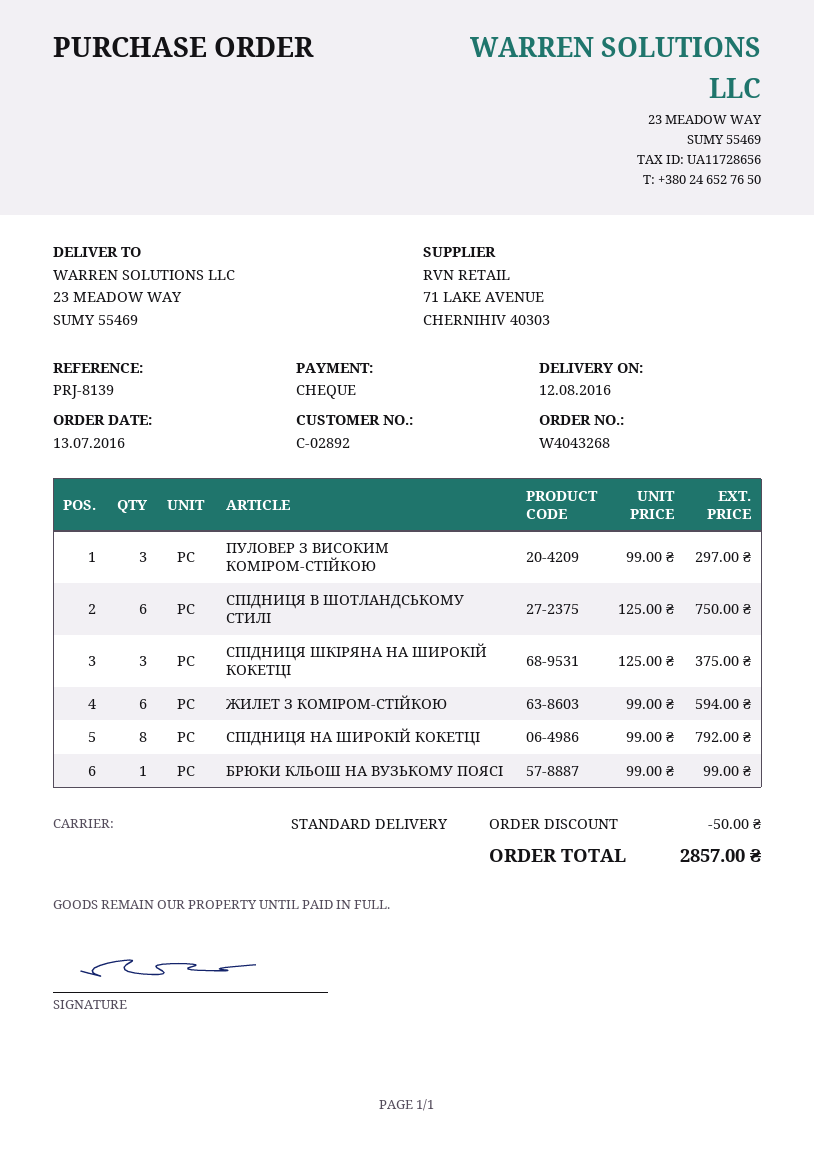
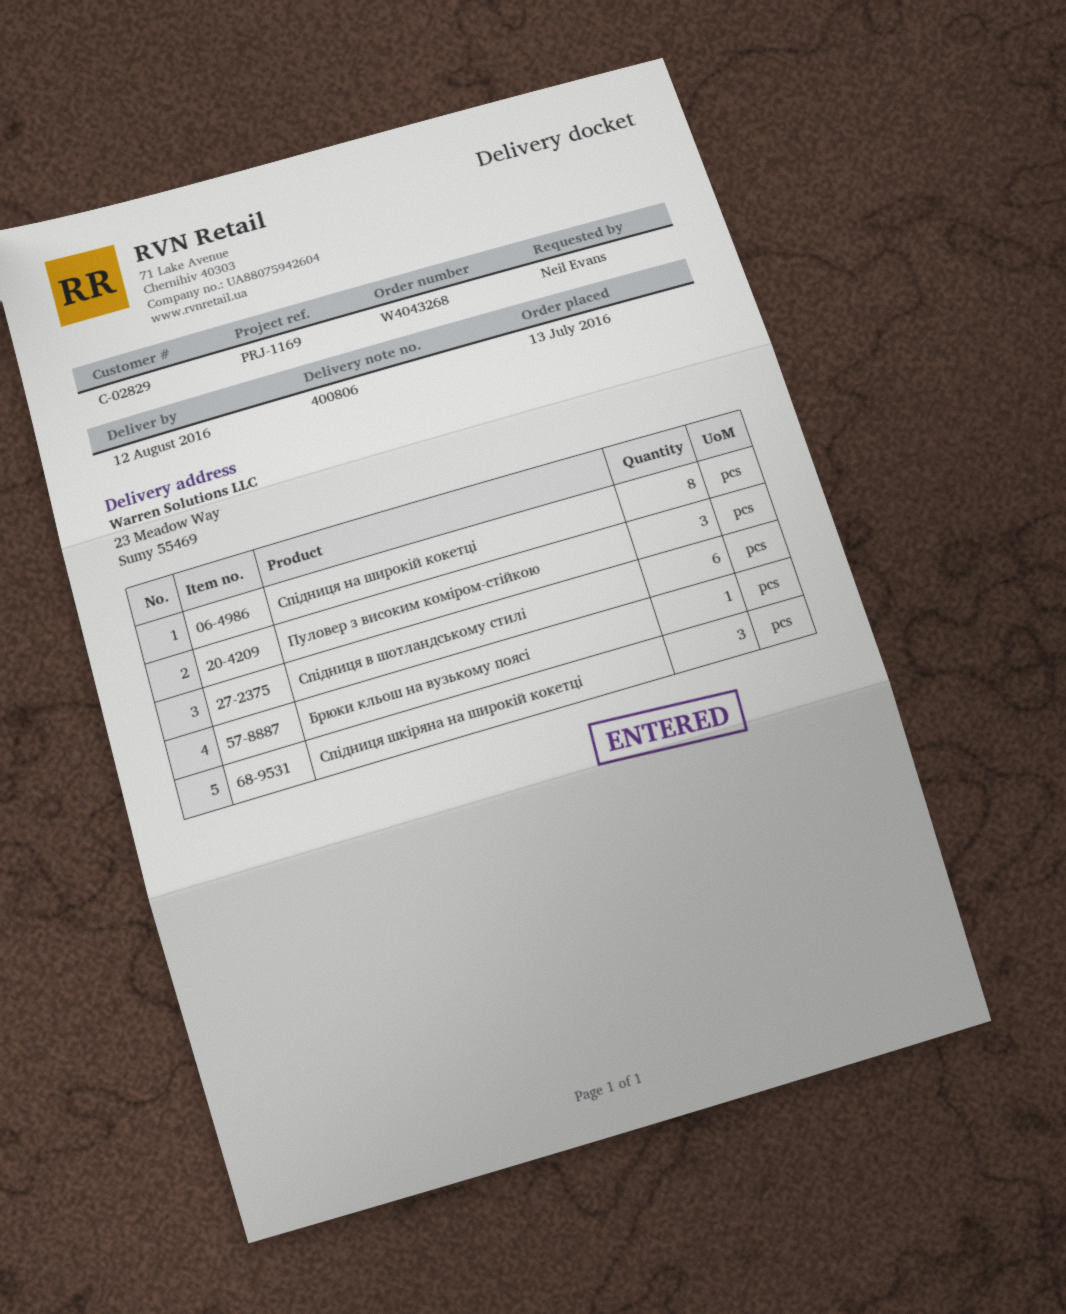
customer number: C-02892 -> C-02829
reference: PRJ-8139 -> PRJ-1169
ЖИЛЕТ З КОМІРОМ-СТІЙКОЮ: 6 -> none

